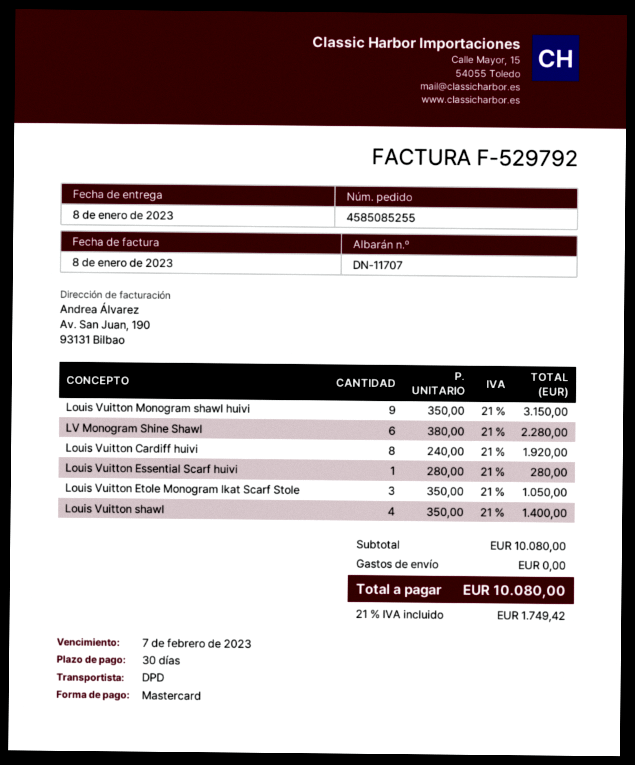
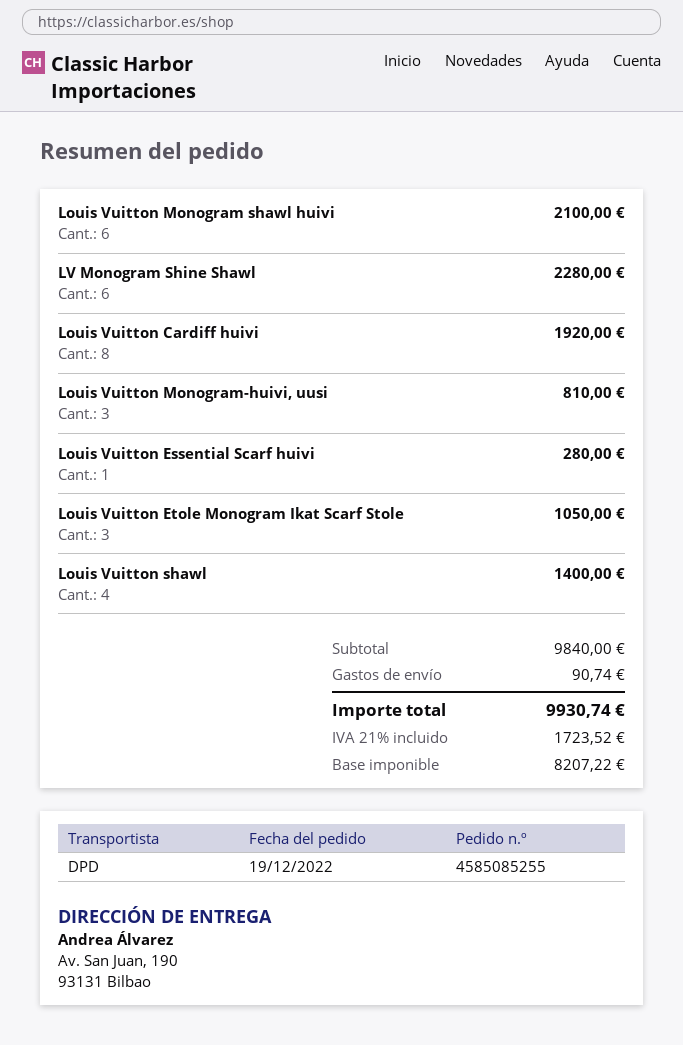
Louis Vuitton Monogram shawl huivi: 9 for 3150.00 -> 6 for 2100.00
Louis Vuitton Monogram-huivi, uusi: none -> 3 for 810.00
subtotal: 10080.00 -> 9840.00
shipping: 0.00 -> 90.74
tax: 21% = 1749.42 -> 21% = 1723.52
total: 10080.00 -> 9930.74

